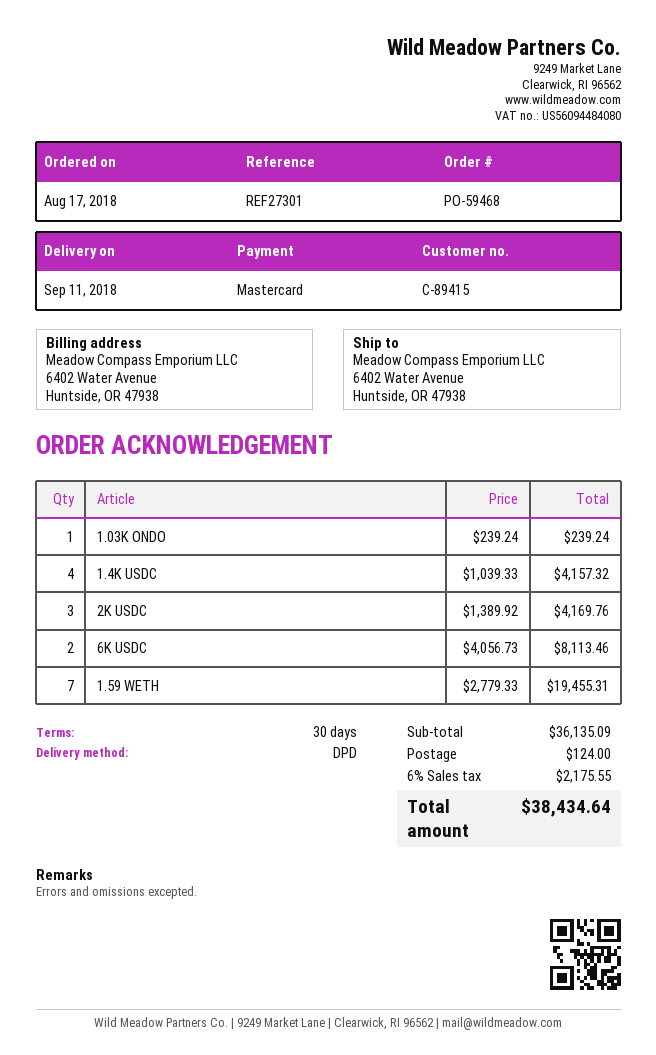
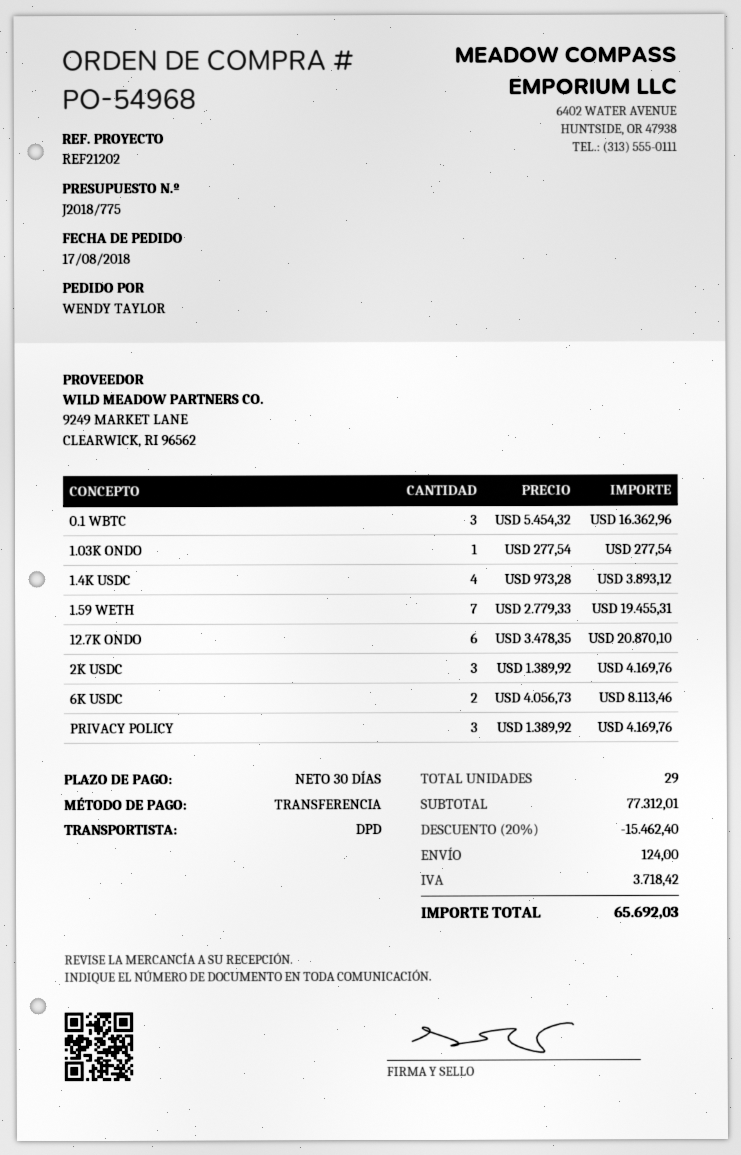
order number: PO-59468 -> PO-54968
reference: REF27301 -> REF21202
payment method: Mastercard -> bank transfer
1.03K ONDO: 1 x 239.24 = 239.24 -> 1 x 277.54 = 277.54
1.4K USDC: 4 x 1039.33 = 4157.32 -> 4 x 973.28 = 3893.12
0.1 WBTC: none -> 3 x 5454.32 = 16362.96
12.7K ONDO: none -> 6 x 3478.35 = 20870.10
PRIVACY POLICY: none -> 3 x 1389.92 = 4169.76
subtotal: 36135.09 -> 77312.01
discount: none -> 20% = 15462.40
tax: 2175.55 -> 3718.42
total: 38434.64 -> 65692.03

